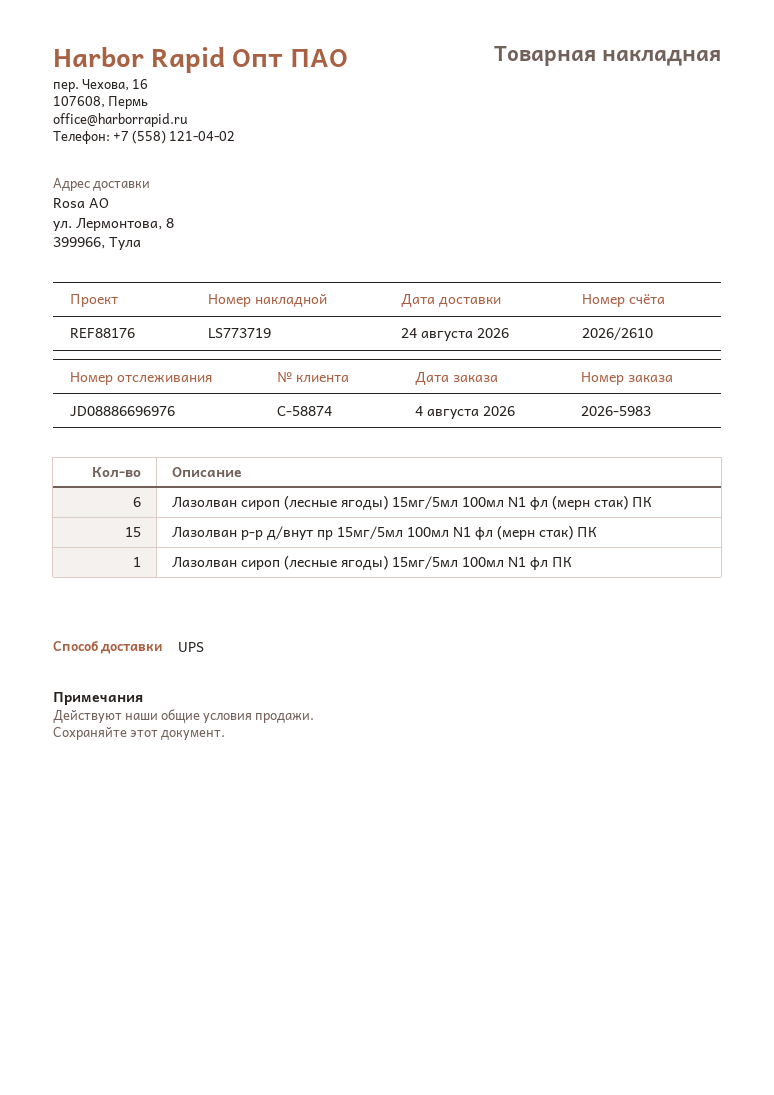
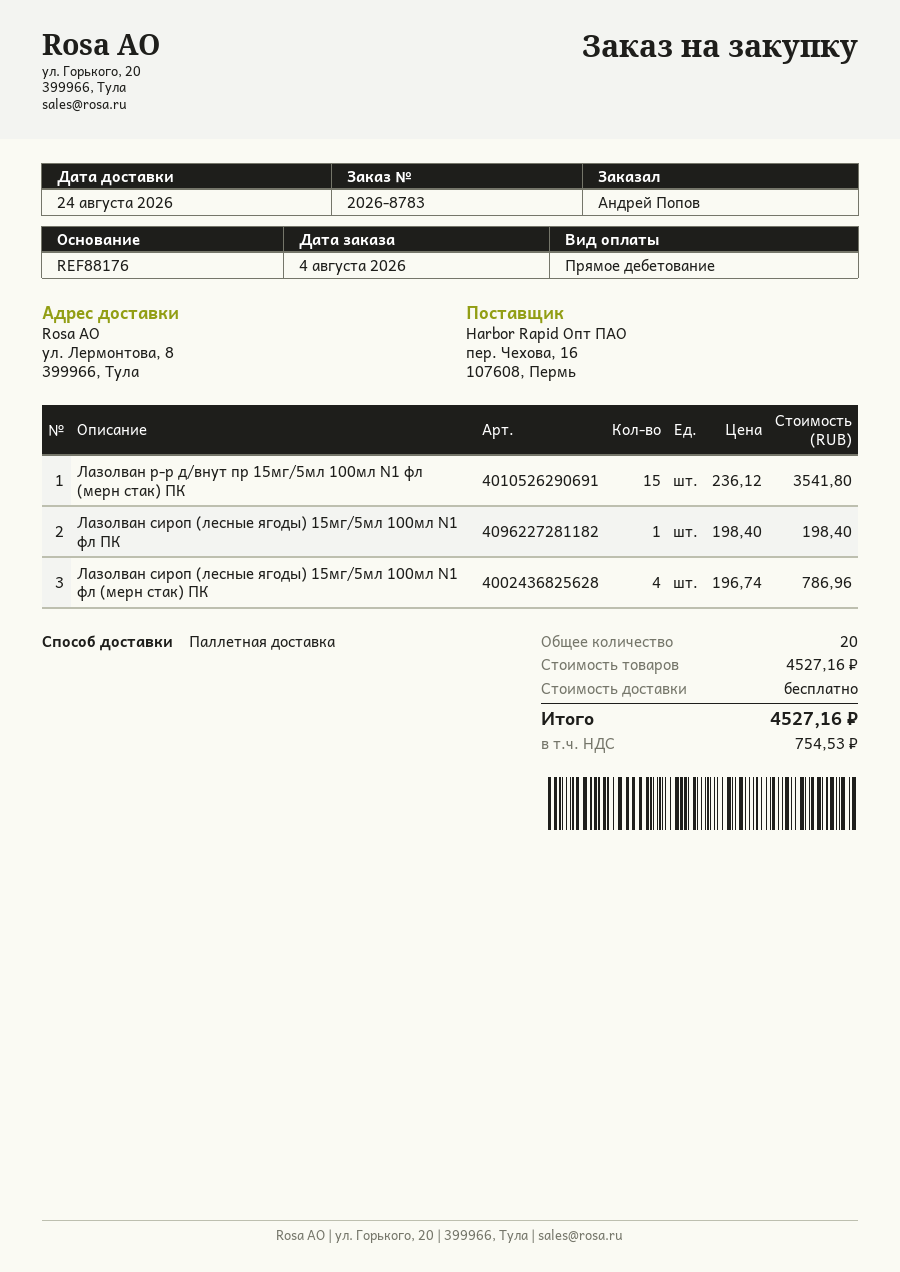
order number: 2026-5983 -> 2026-8783
shipping method: UPS -> pallet freight
Лазолван сироп (лесные ягоды) 15мг/5мл 100мл N1 фл (мерн стак) ПК: 6 -> 4

